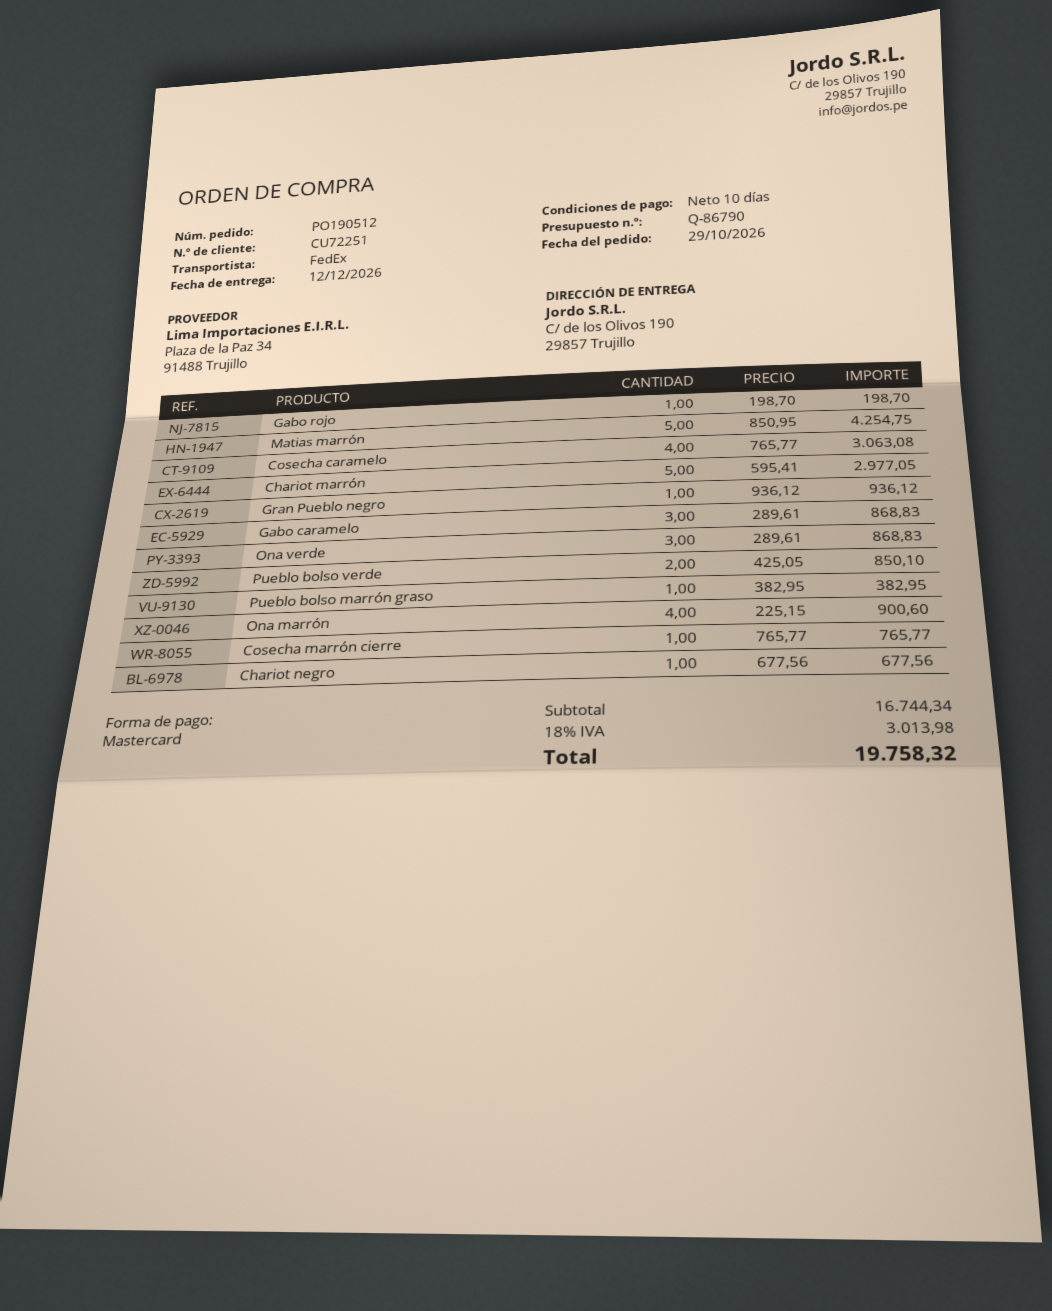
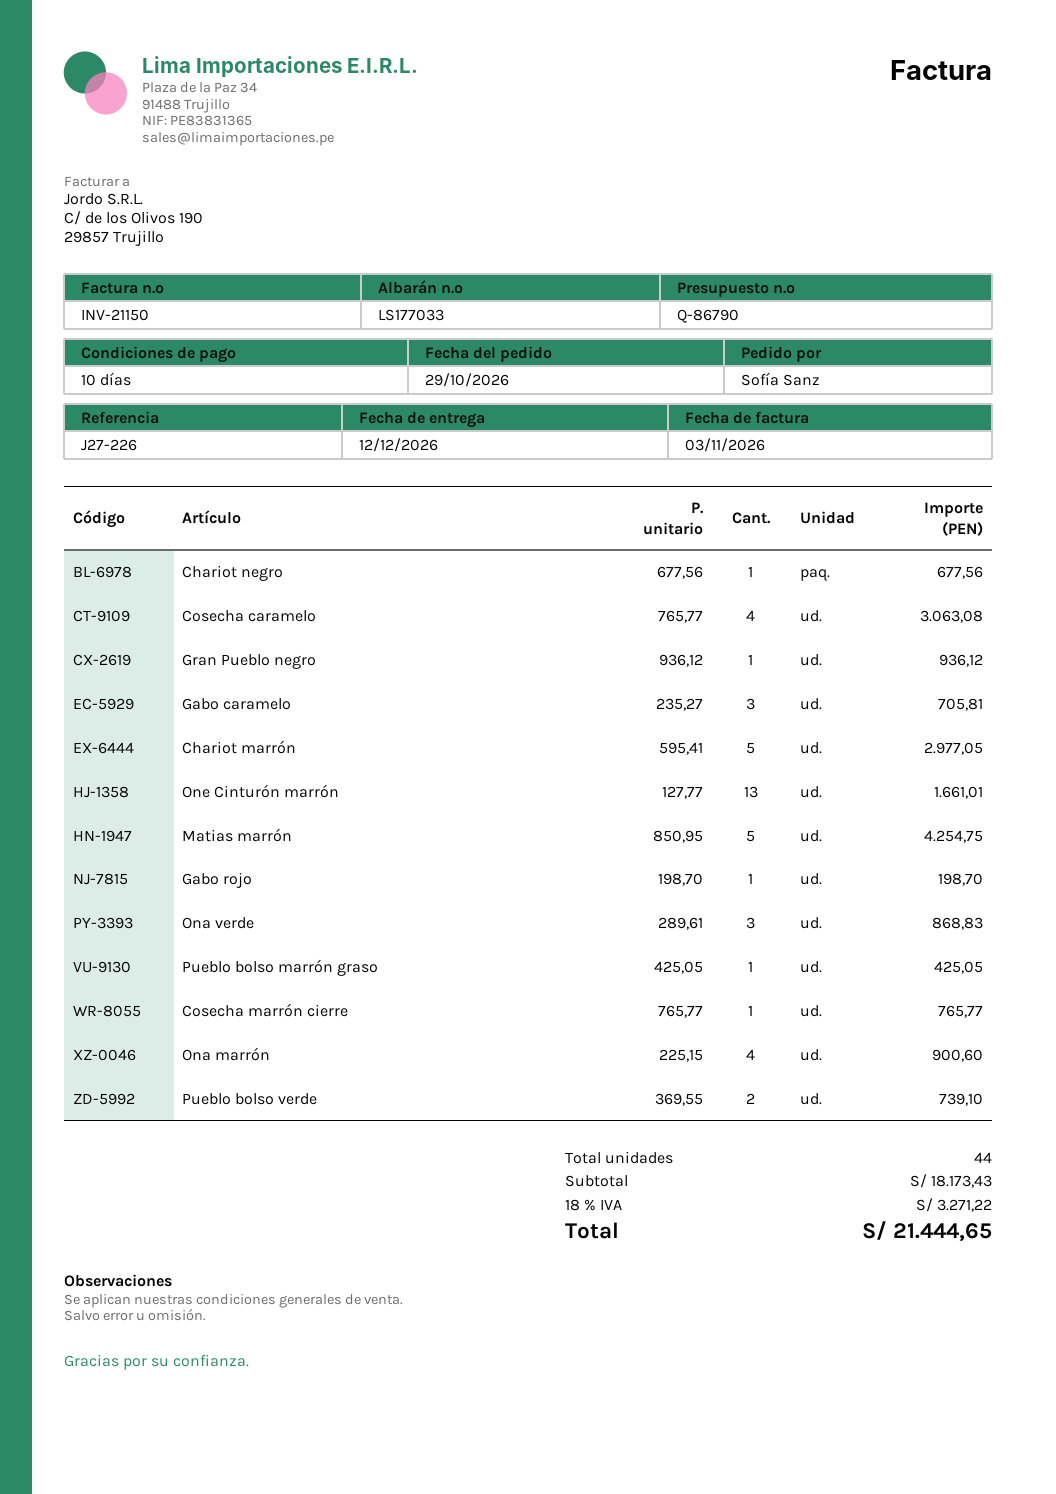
Gabo caramelo: 3 x 289.61 = 868.83 -> 3 x 235.27 = 705.81
Pueblo bolso verde: 2 x 425.05 = 850.10 -> 2 x 369.55 = 739.10
Pueblo bolso marrón graso: 1 x 382.95 = 382.95 -> 1 x 425.05 = 425.05
One Cinturón marrón: none -> 13 x 127.77 = 1661.01
subtotal: 16744.34 -> 18173.43
tax: 18% = 3013.98 -> 18% = 3271.22
total: 19758.32 -> 21444.65

